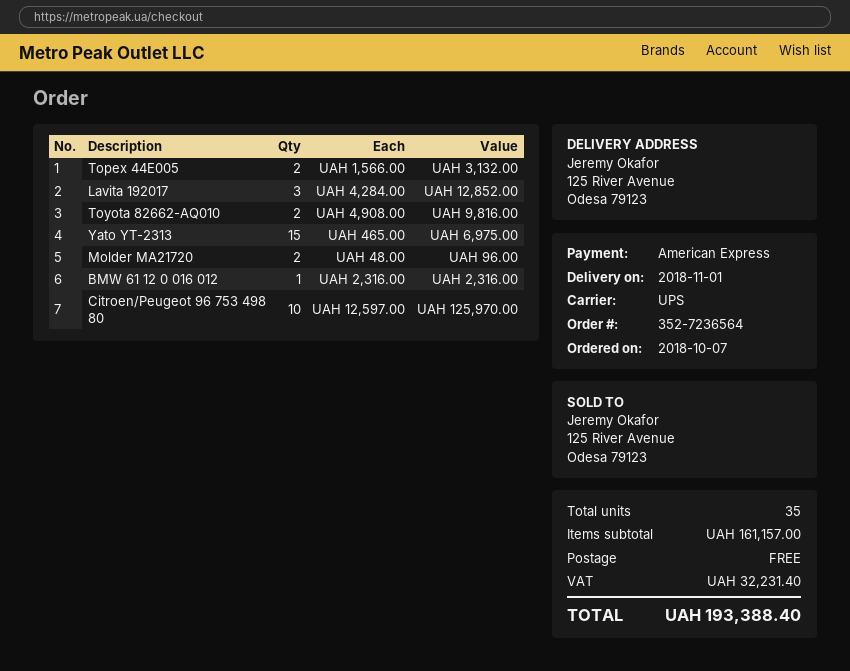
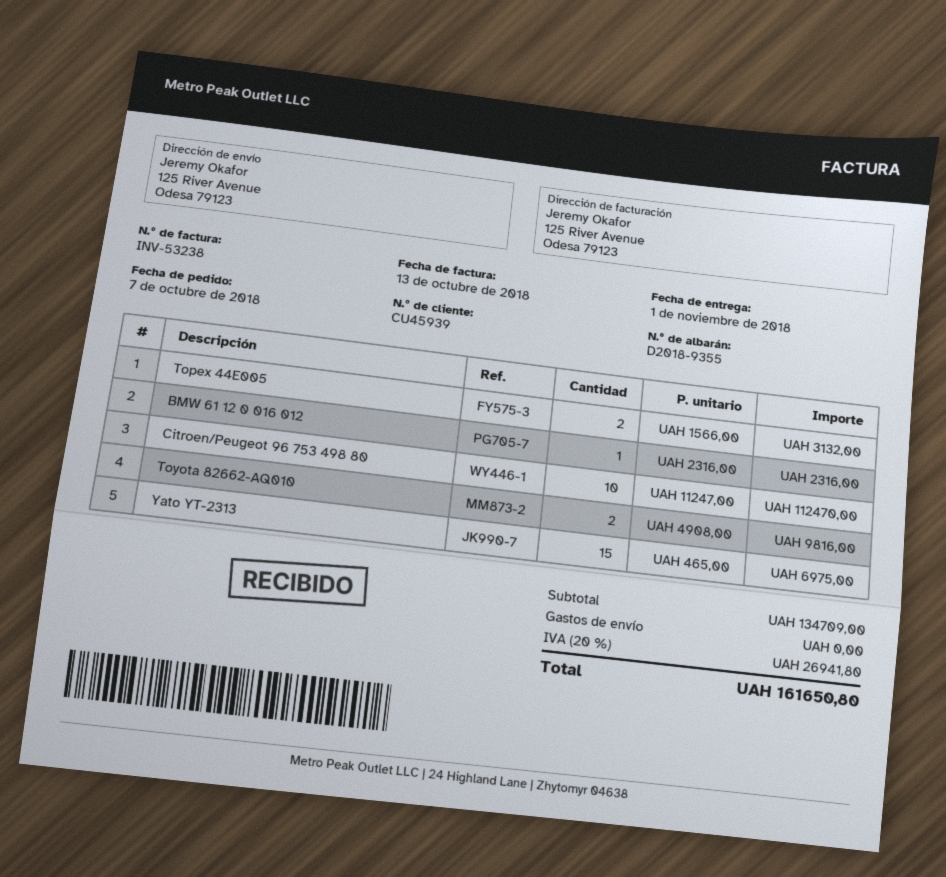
Lavita 192017: 3 x 4284.00 = 12852.00 -> none
Molder MA21720: 2 x 48.00 = 96.00 -> none
Citroen/Peugeot 96 753 498 80: 10 x 12597.00 = 125970.00 -> 10 x 11247.00 = 112470.00
subtotal: 161157.00 -> 134709.00
tax: 32231.40 -> 26941.80
total: 193388.40 -> 161650.80

